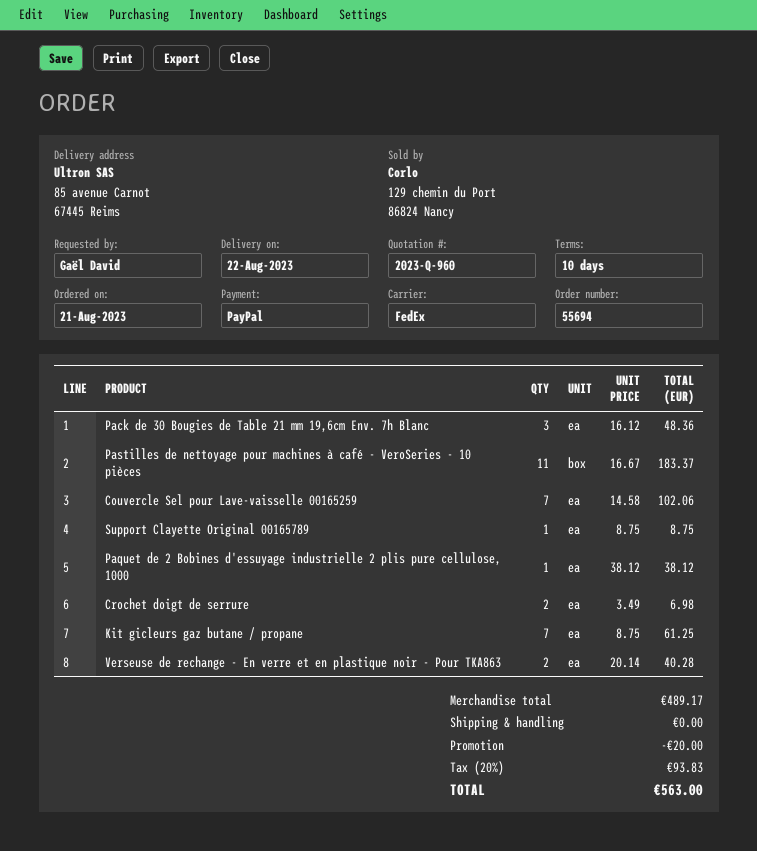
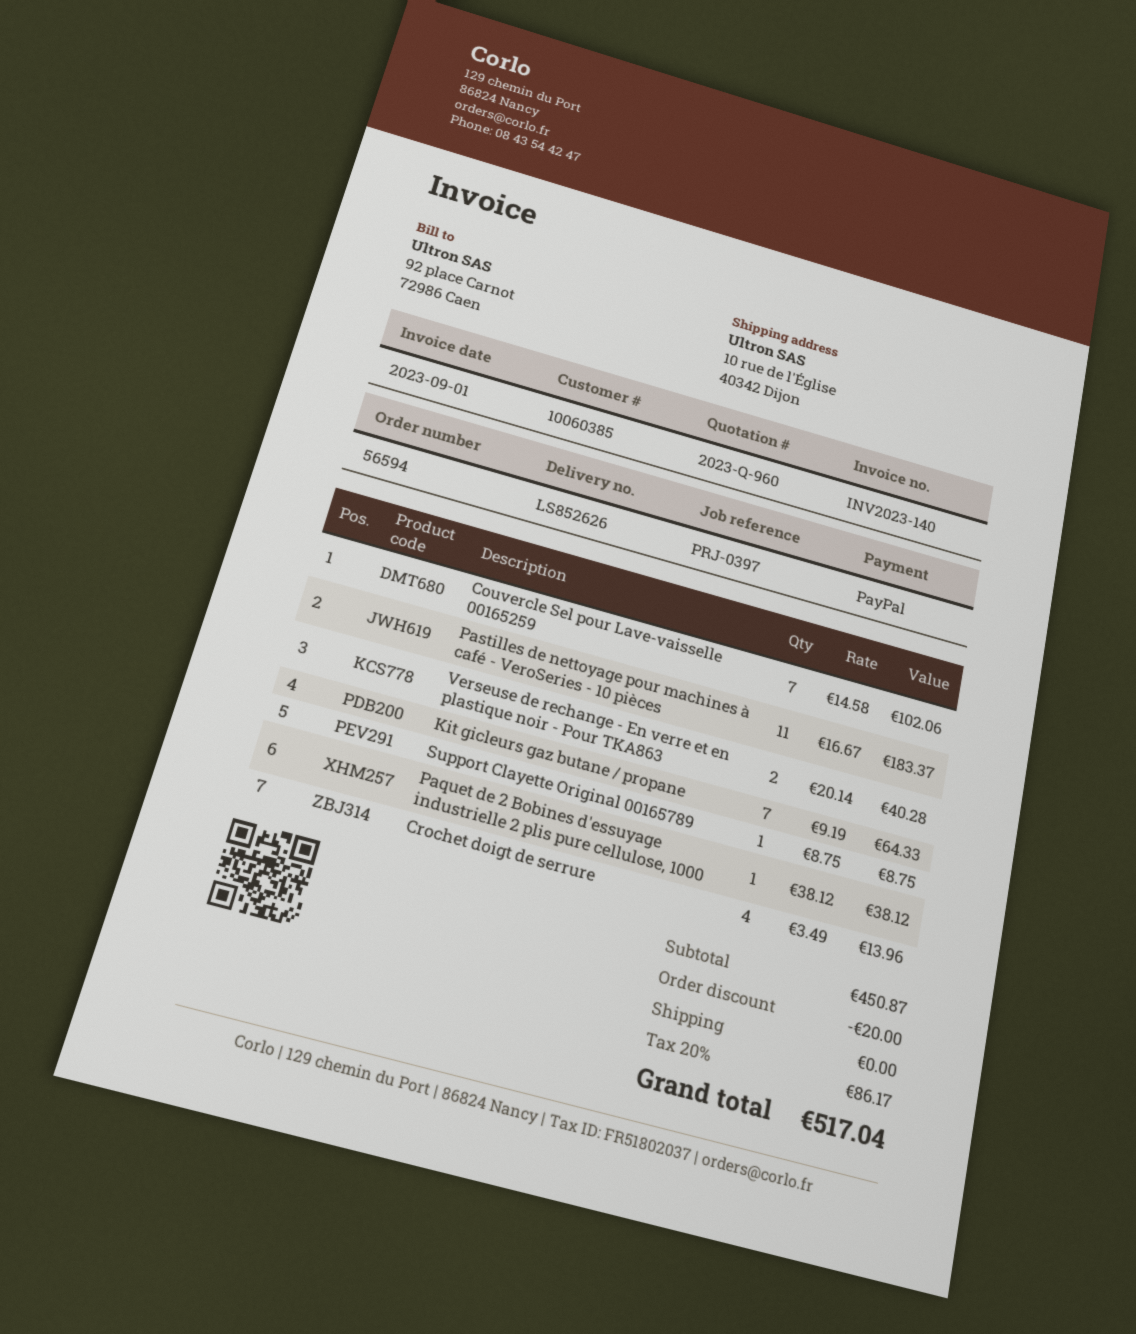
order number: 55694 -> 56594
ship to: 85 avenue Carnot, 67445 Reims -> 10 rue de l'Église, 40342 Dijon
Pack de 30 Bougies de Table 21 mm 19,6cm Env. 7h Blanc: 3 x 16.12 = 48.36 -> none
Crochet doigt de serrure: 2 x 3.49 = 6.98 -> 4 x 3.49 = 13.96
Kit gicleurs gaz butane / propane: 7 x 8.75 = 61.25 -> 7 x 9.19 = 64.33
subtotal: 489.17 -> 450.87
tax: 20% = 93.83 -> 20% = 86.17
total: 563.00 -> 517.04

